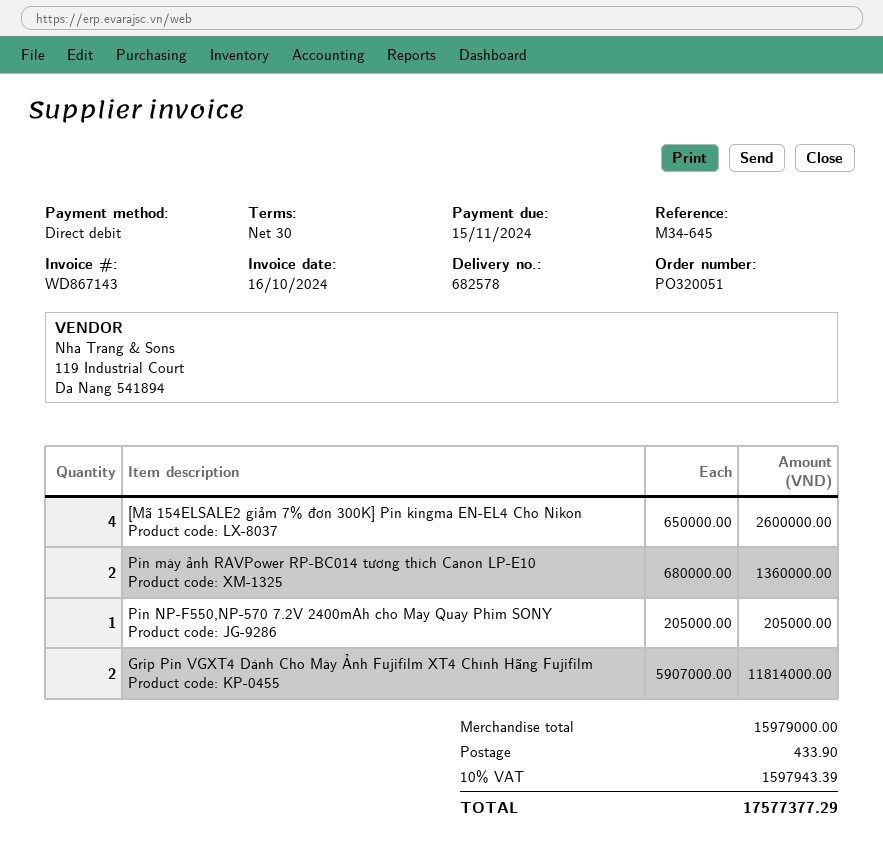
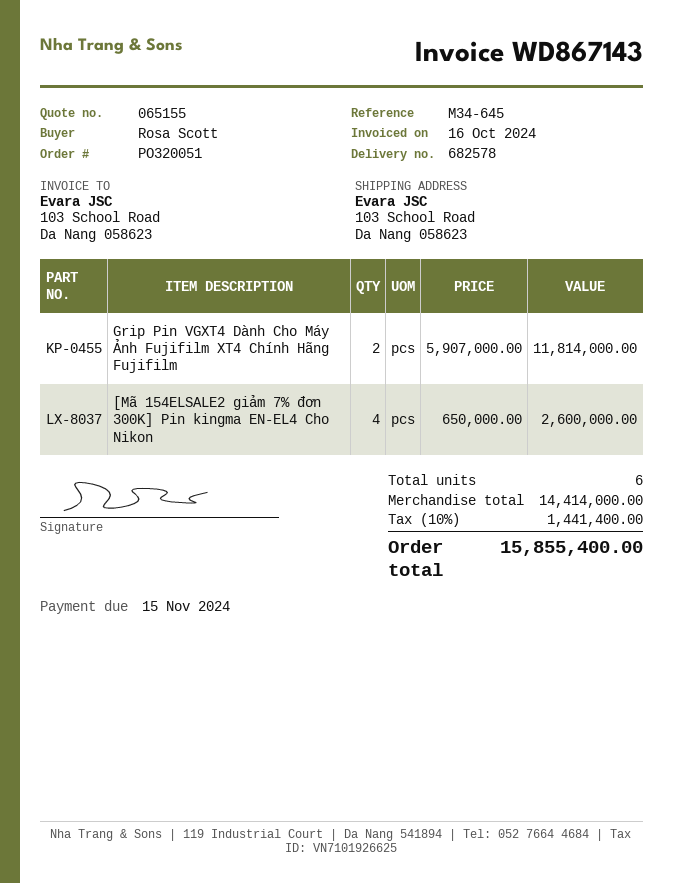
Pin máy ảnh RAVPower RP-BC014 tương thích Canon LP-E10: 2 x 680000.00 = 1360000.00 -> none
Pin NP-F550,NP-570 7.2V 2400mAh cho Máy Quay Phim SONY: 1 x 205000.00 = 205000.00 -> none
subtotal: 15979000.00 -> 14414000.00
shipping: 433.90 -> none
tax: 10% = 1597943.39 -> 10% = 1441400.00
total: 17577377.29 -> 15855400.00

